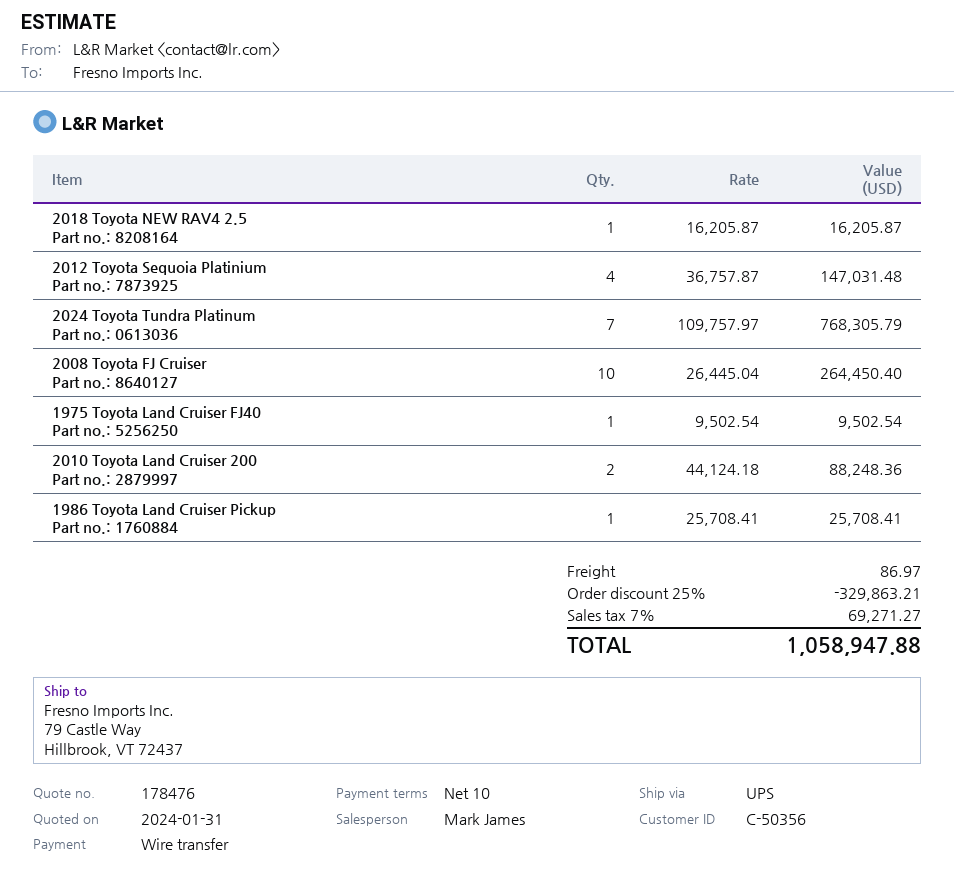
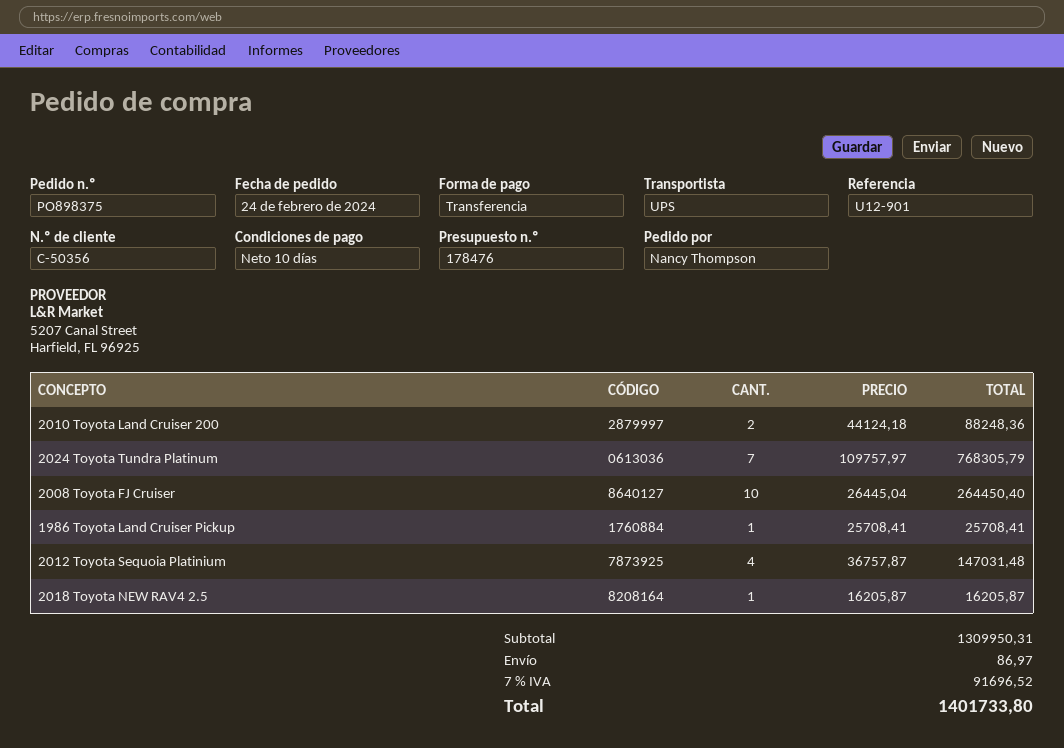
1975 Toyota Land Cruiser FJ40: 1 x 9502.54 = 9502.54 -> none
discount: 25% = 329863.21 -> none
tax: 7% = 69271.27 -> 7% = 91696.52
total: 1058947.88 -> 1401733.80

